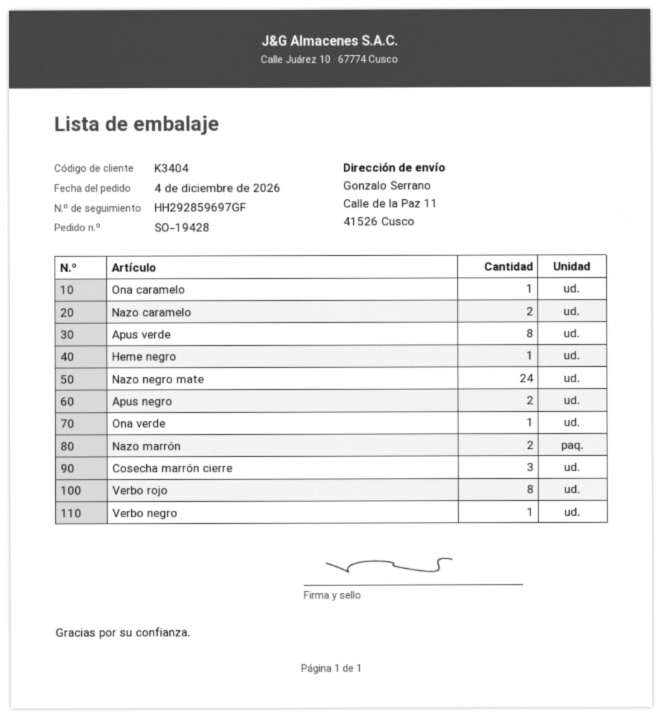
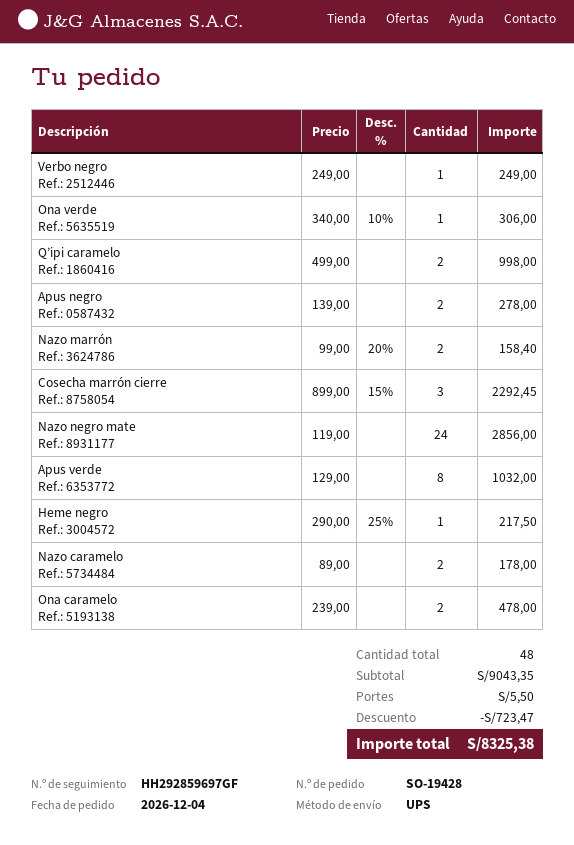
Ona caramelo: 1 -> 2
Verbo rojo: 8 -> none
Q’ipi caramelo: none -> 2

